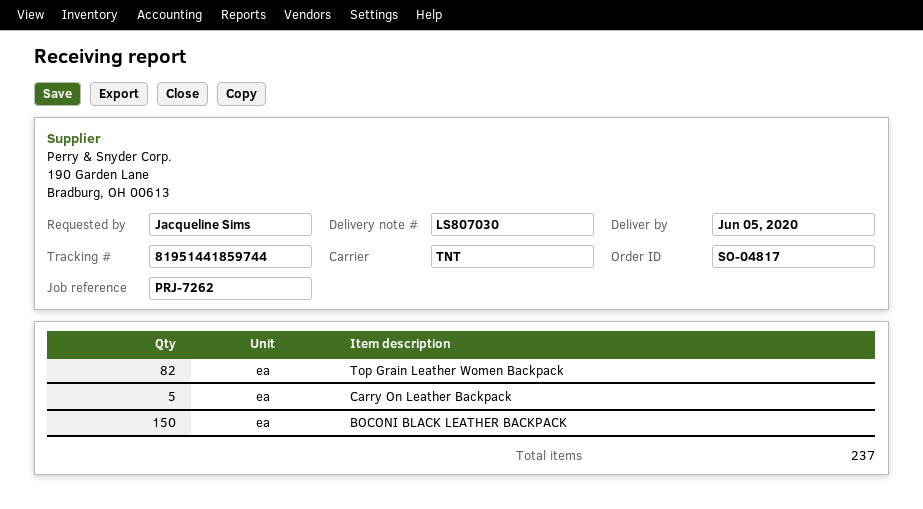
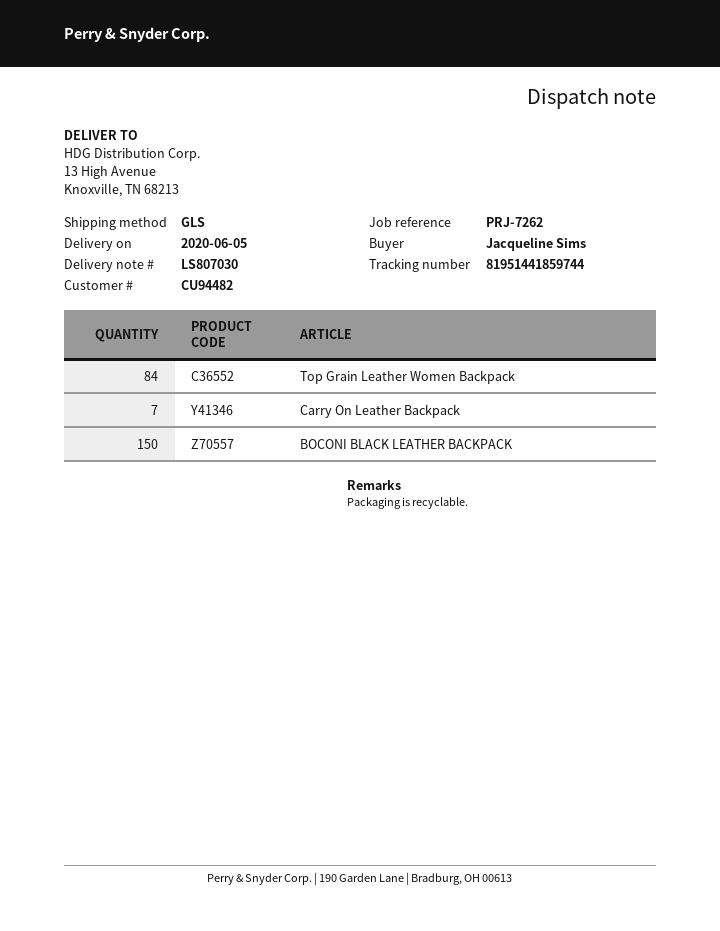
shipping method: TNT -> GLS
Top Grain Leather Women Backpack: 82 -> 84
Carry On Leather Backpack: 5 -> 7

